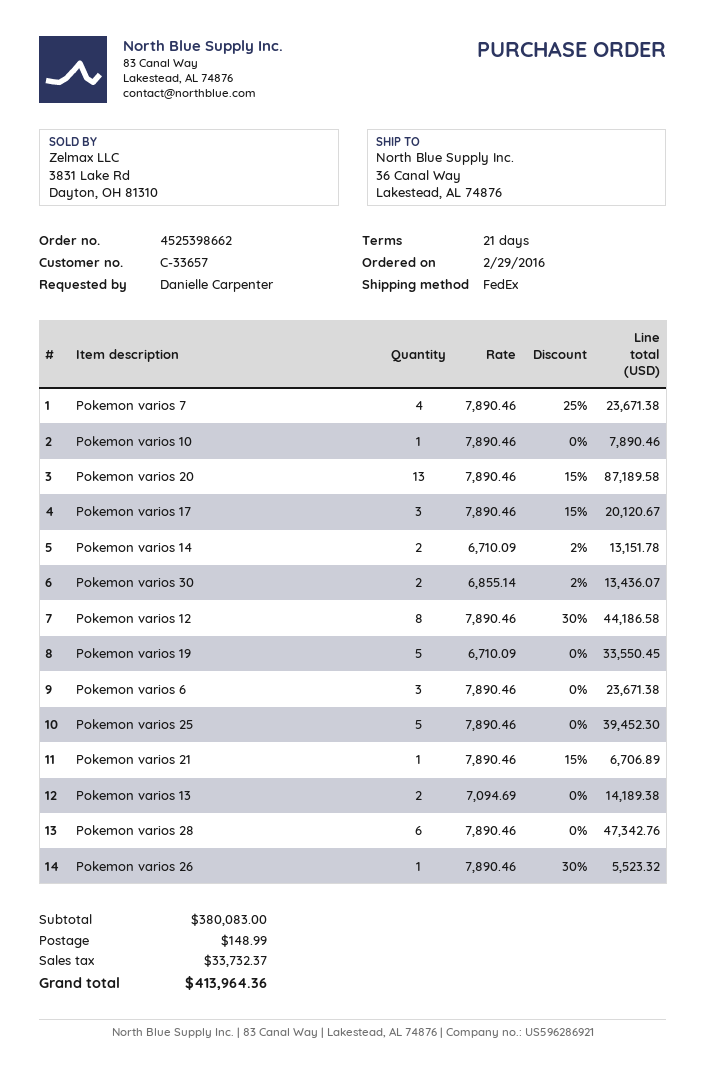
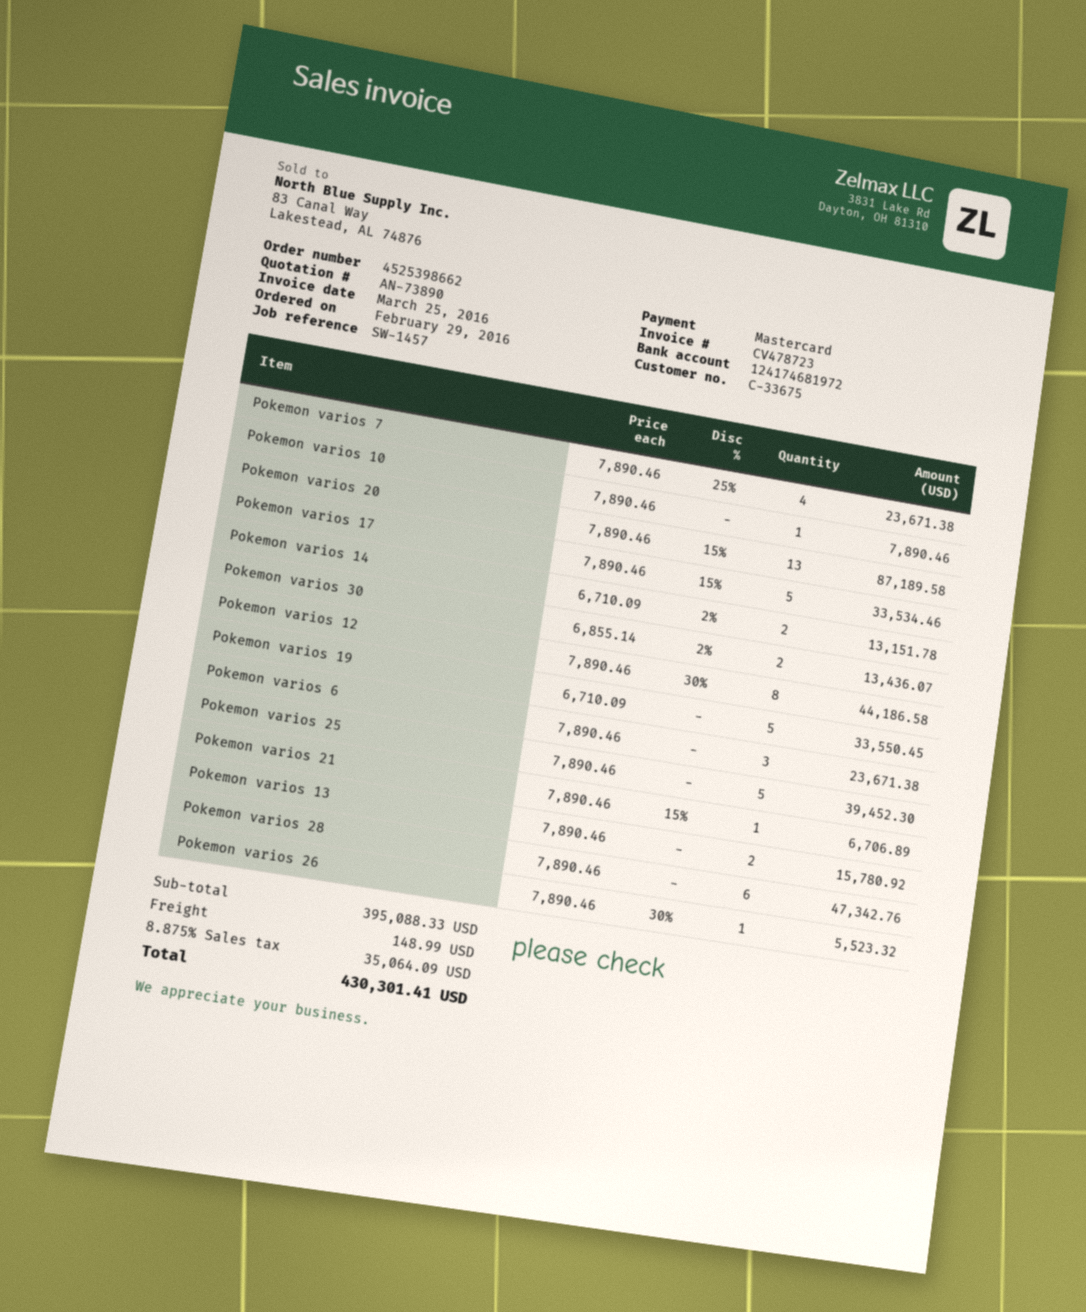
customer number: C-33657 -> C-33675
Pokemon varios 17: 3 x 7890.46 - 15% = 20120.67 -> 5 x 7890.46 - 15% = 33534.46
Pokemon varios 13: 2 x 7094.69 = 14189.38 -> 2 x 7890.46 = 15780.92
subtotal: 380083.00 -> 395088.33
tax: 33732.37 -> 35064.09
total: 413964.36 -> 430301.41

